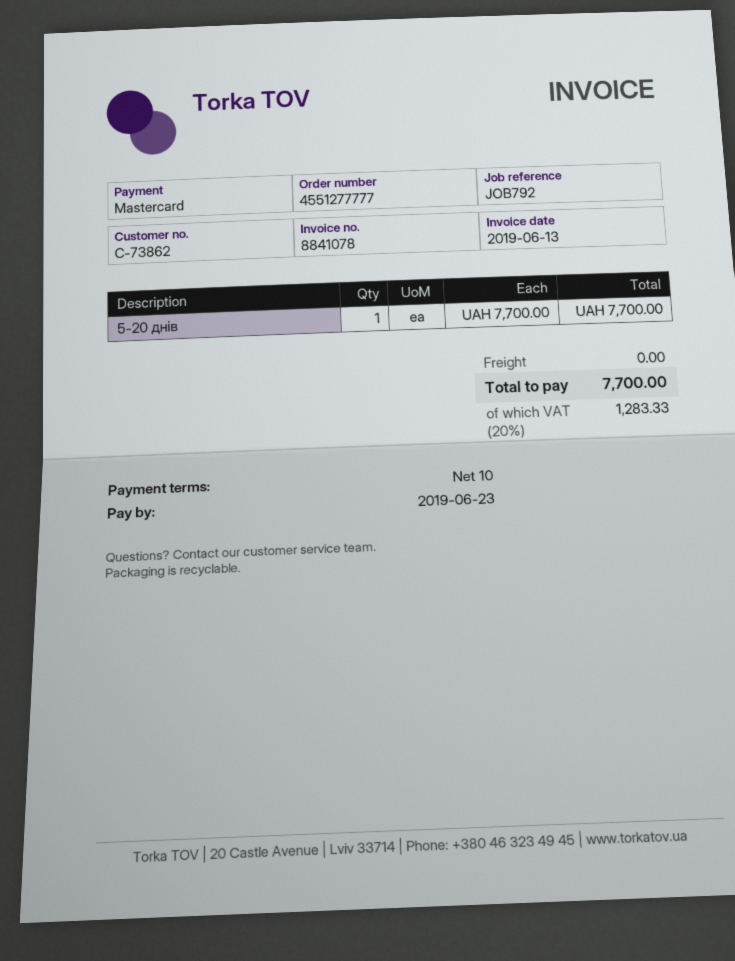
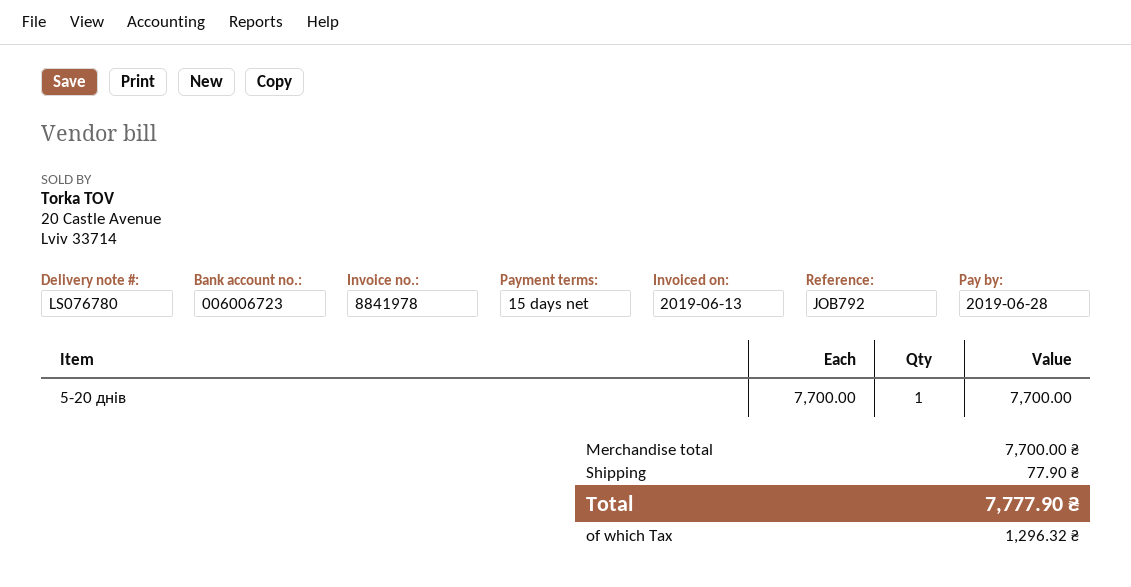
invoice number: 8841078 -> 8841978
payment terms: 10 days -> 15 days
due date: 2019-06-23 -> 2019-06-28
shipping: 0.00 -> 77.90
tax: 1283.33 -> 1296.32
total: 7700.00 -> 7777.90

